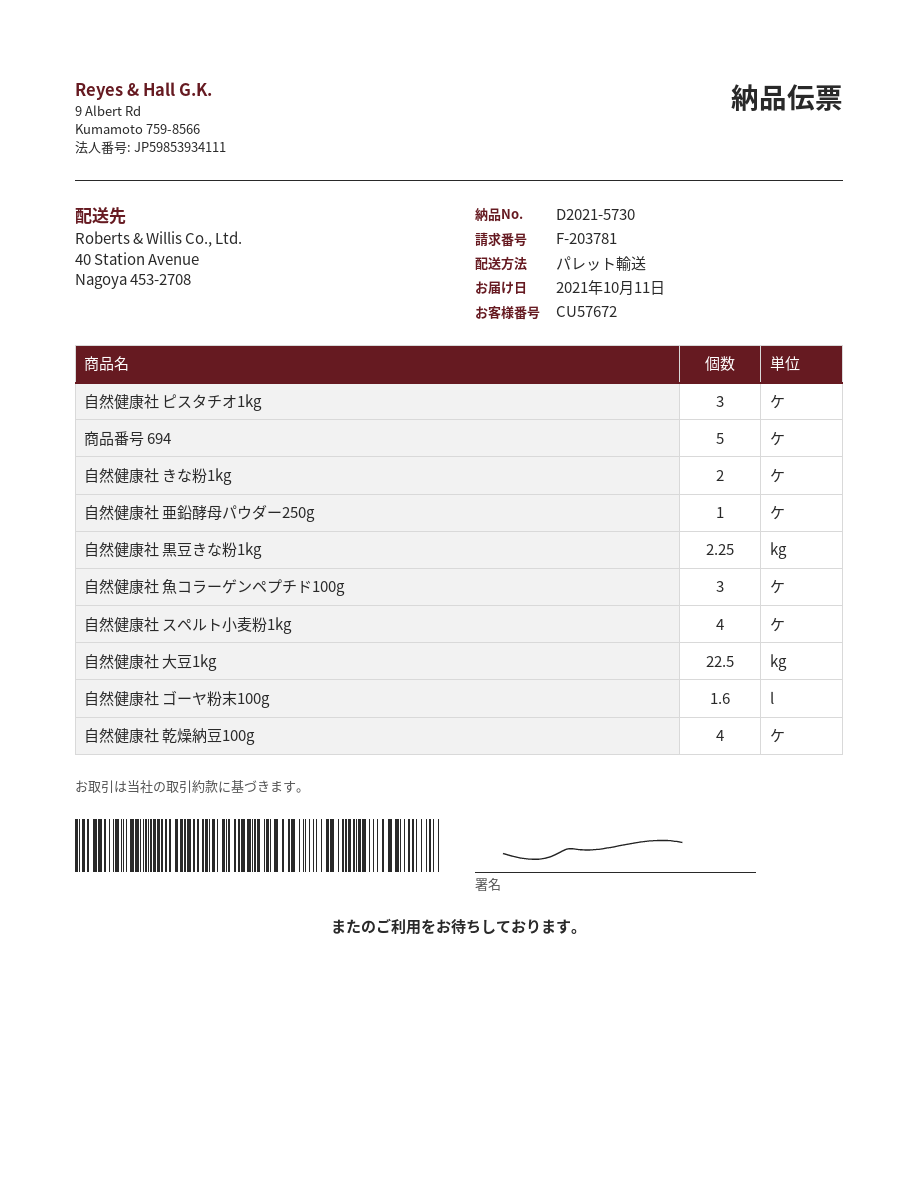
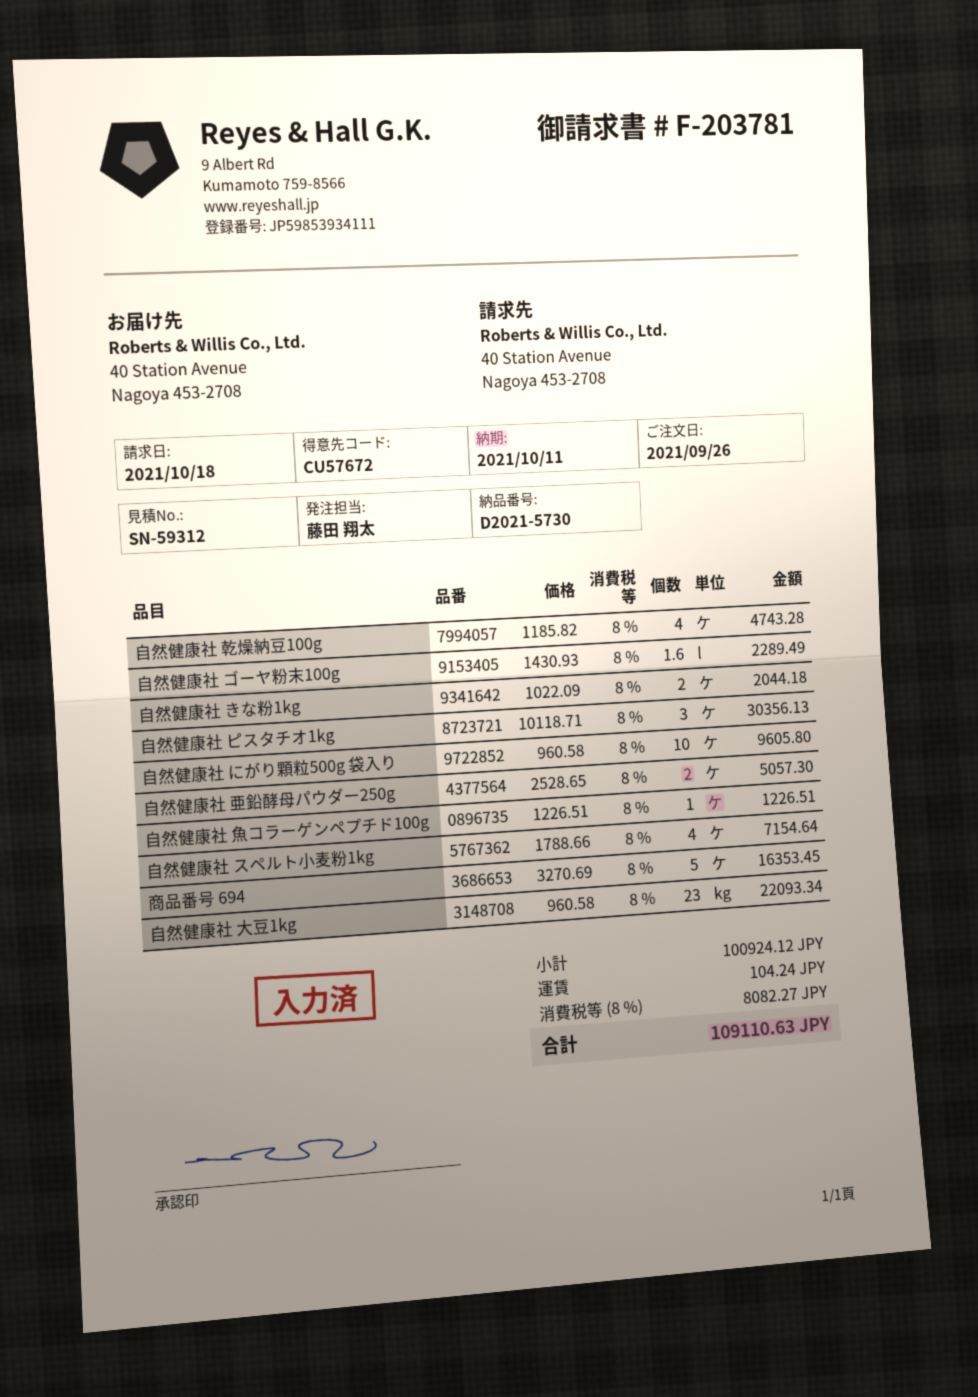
自然健康社 亜鉛酵母パウダー250g: 1 -> 2
自然健康社 黒豆きな粉1kg: 2.25 -> none
自然健康社 魚コラーゲンペプチド100g: 3 -> 1
自然健康社 大豆1kg: 22.5 -> 23
自然健康社 にがり顆粒500g 袋入り: none -> 10

